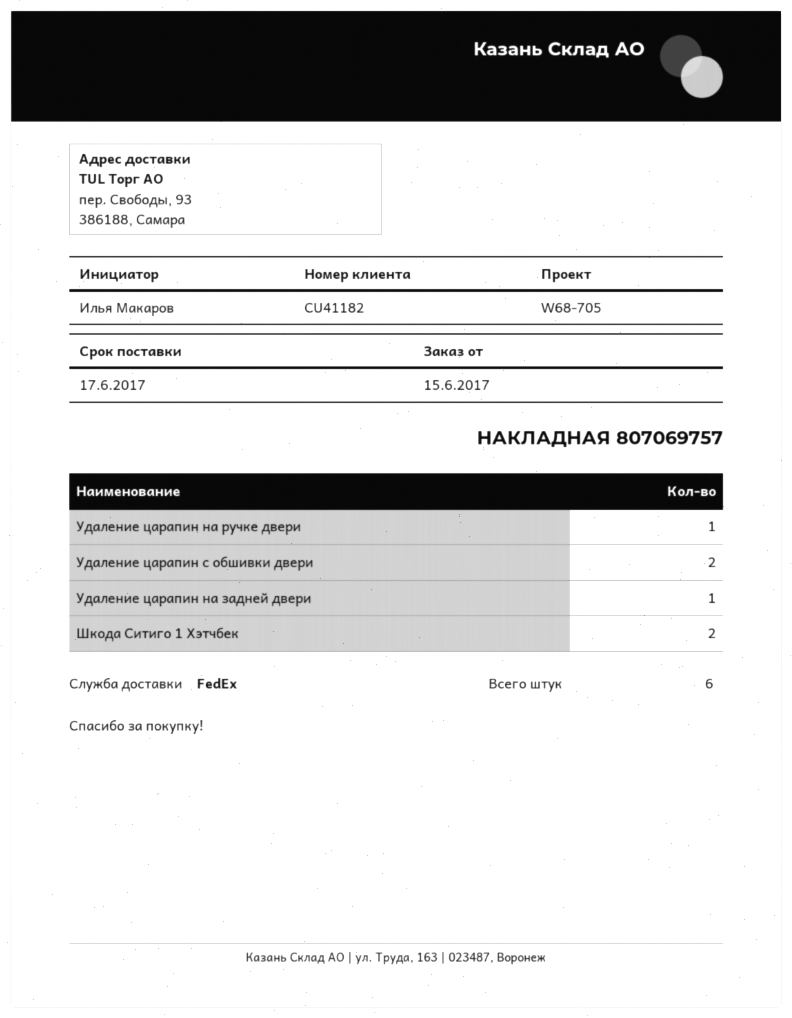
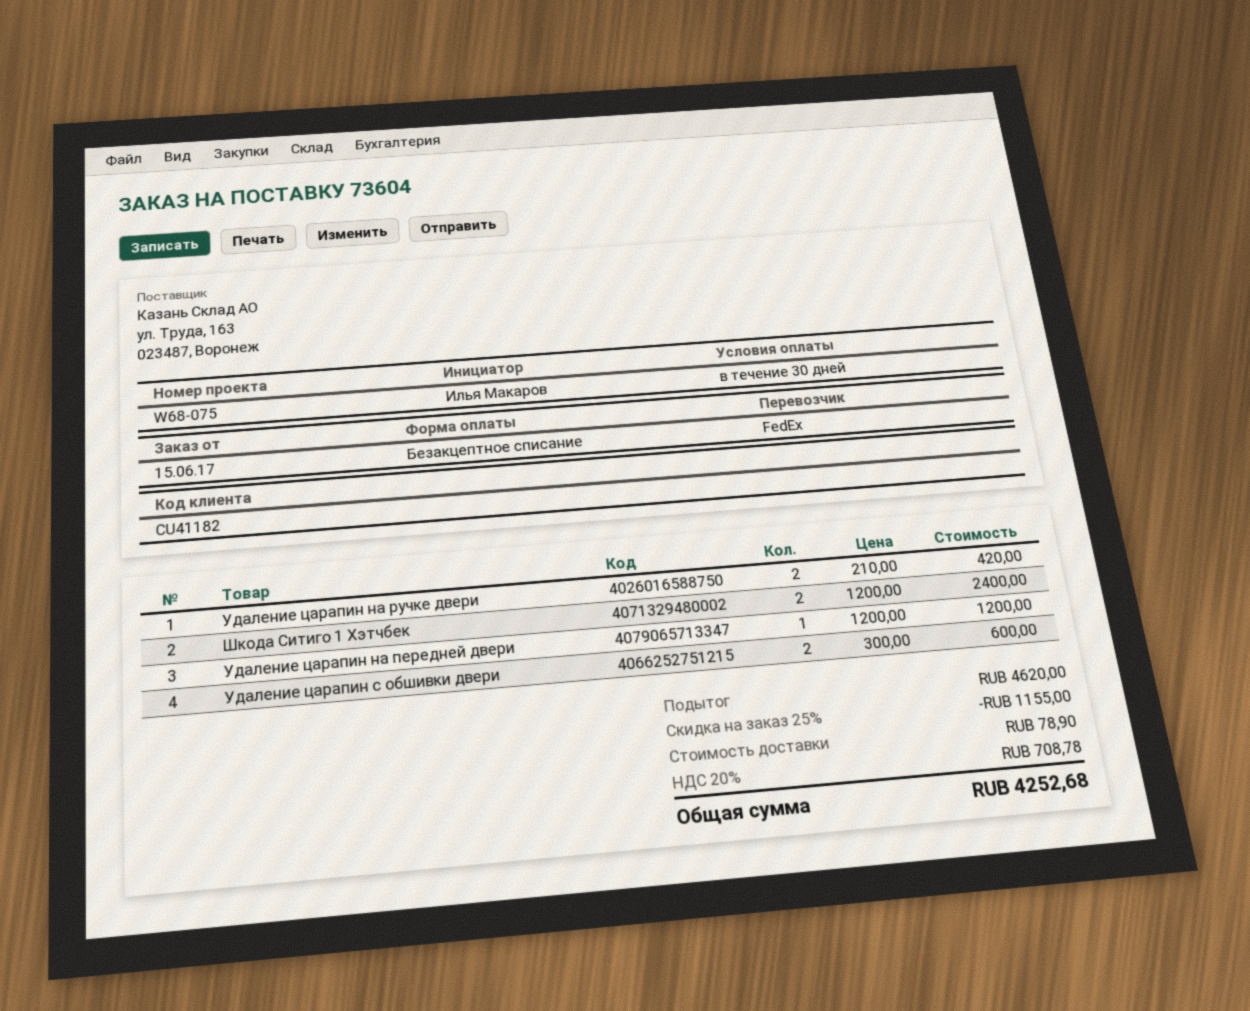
reference: W68-705 -> W68-075
Удаление царапин на ручке двери: 1 -> 2
Удаление царапин на задней двери: 1 -> none
Удаление царапин на передней двери: none -> 1

